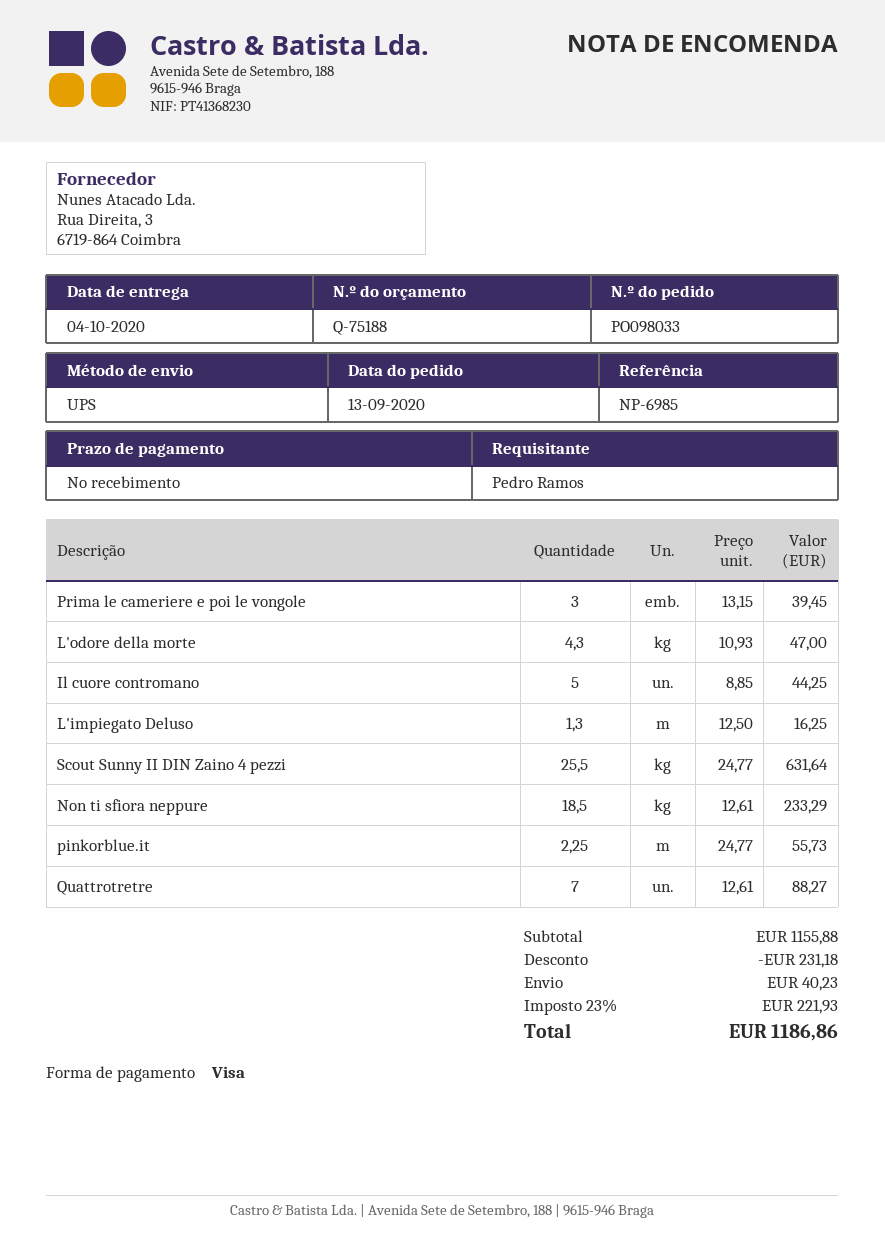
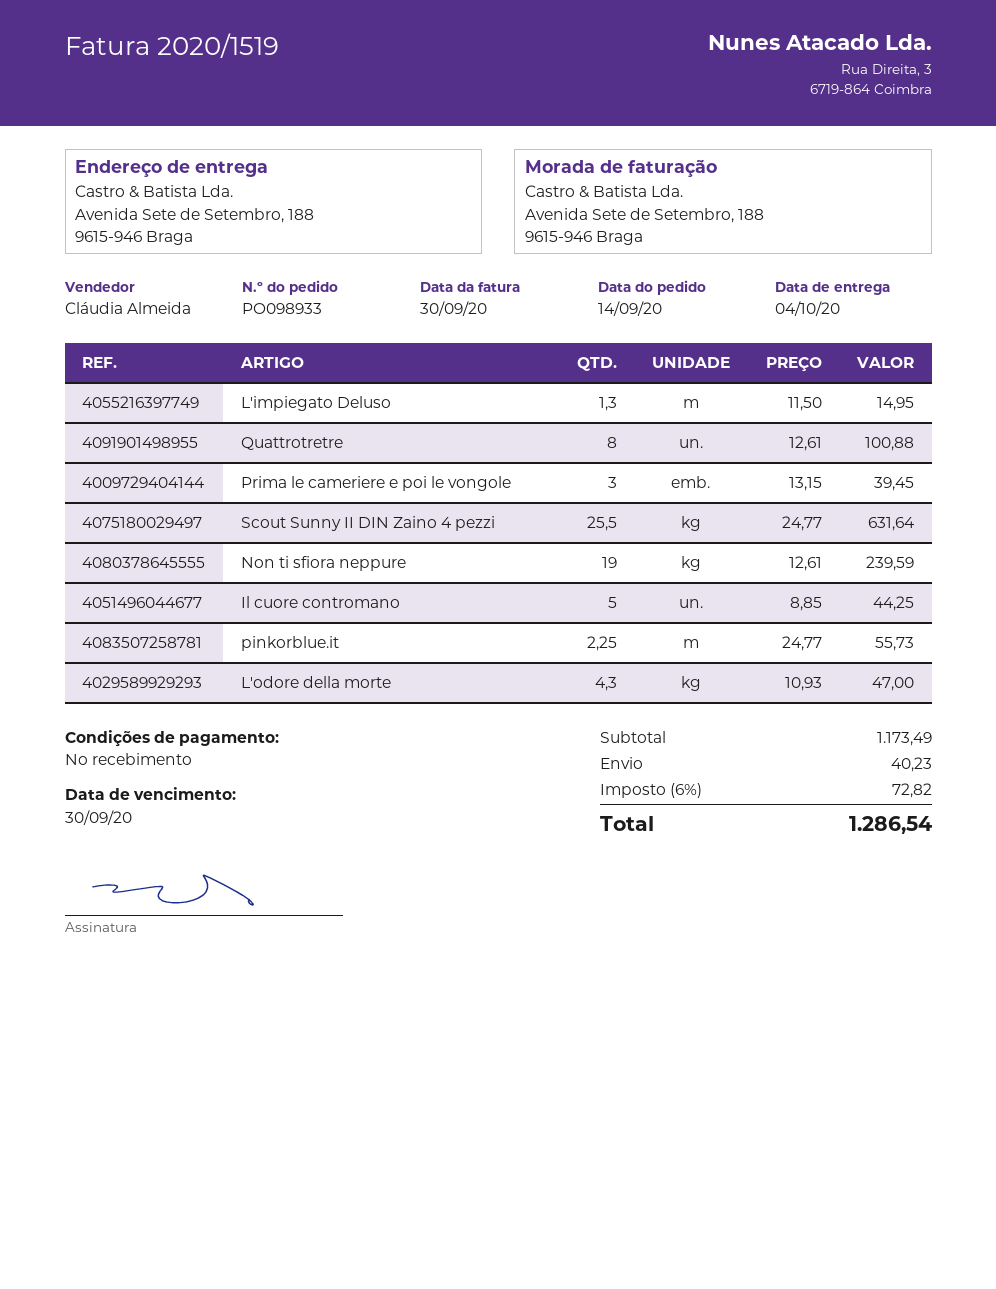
order number: PO098033 -> PO098933
order date: 2020-09-13 -> 2020-09-14
L'impiegato Deluso: 1.3 x 12.50 = 16.25 -> 1.3 x 11.50 = 14.95
Non ti sfiora neppure: 18.5 x 12.61 = 233.29 -> 19 x 12.61 = 239.59
Quattrotretre: 7 x 12.61 = 88.27 -> 8 x 12.61 = 100.88
subtotal: 1155.88 -> 1173.49
discount: 231.18 -> none
tax: 23% = 221.93 -> 6% = 72.82
total: 1186.86 -> 1286.54

